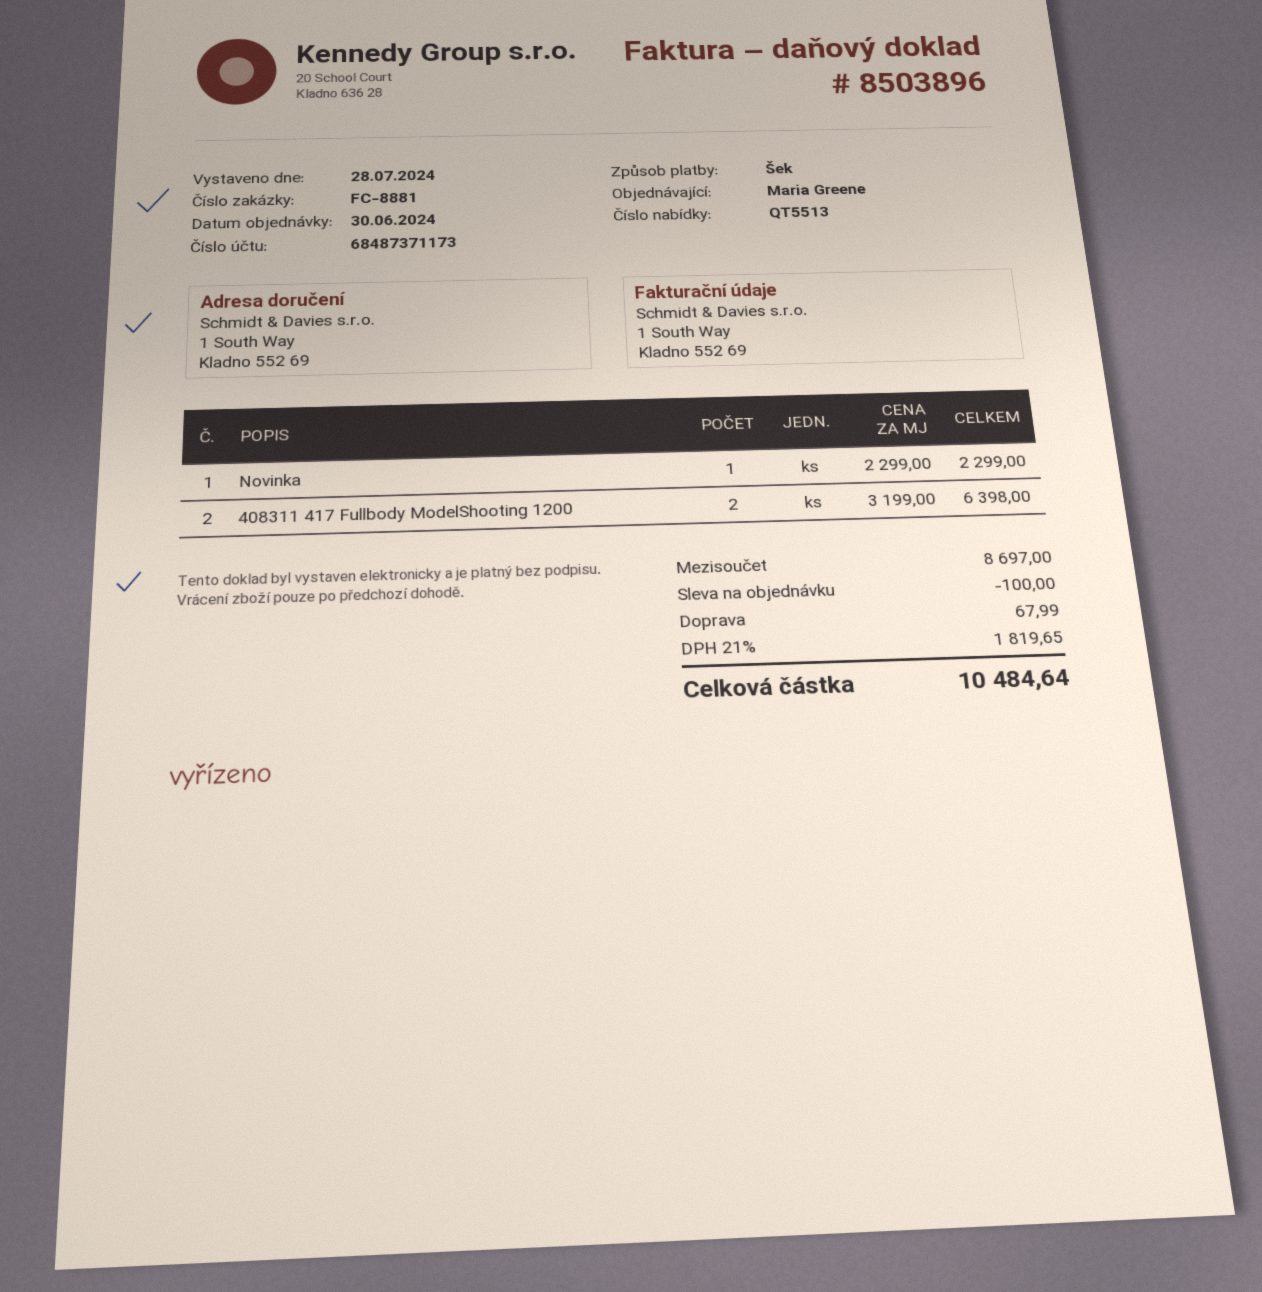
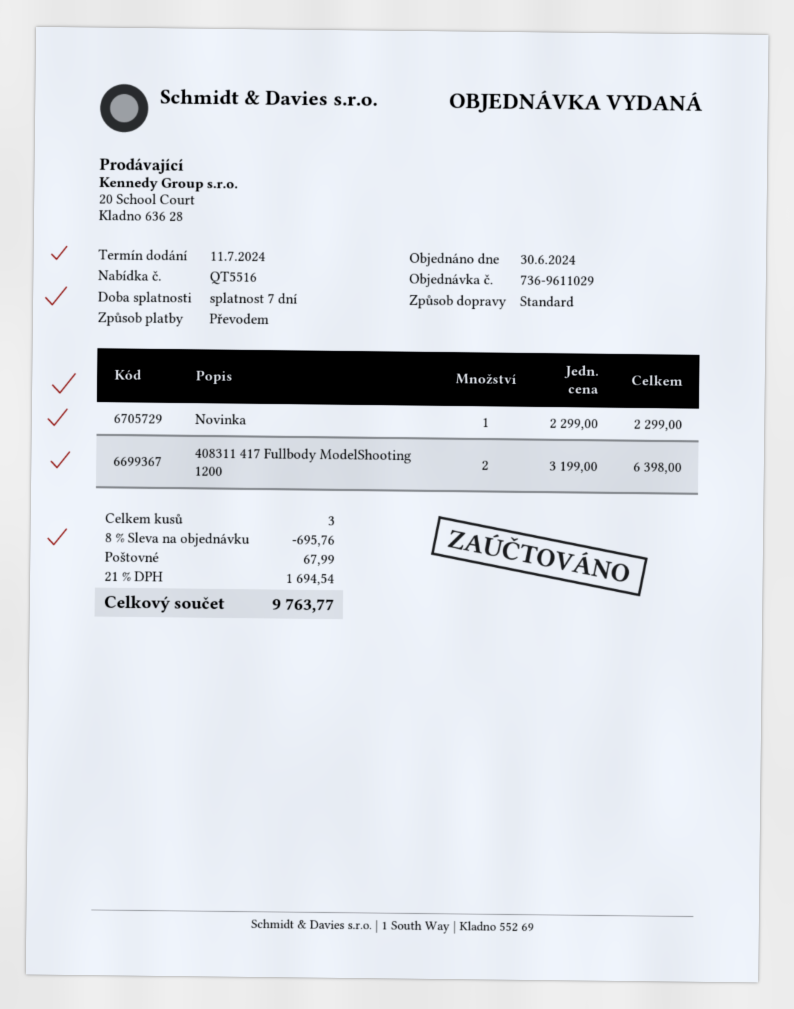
quote number: QT5513 -> QT5516
payment method: cheque -> bank transfer
discount: 100.00 -> 695.76
tax: 21% = 1819.65 -> 21% = 1694.54
total: 10484.64 -> 9763.77

